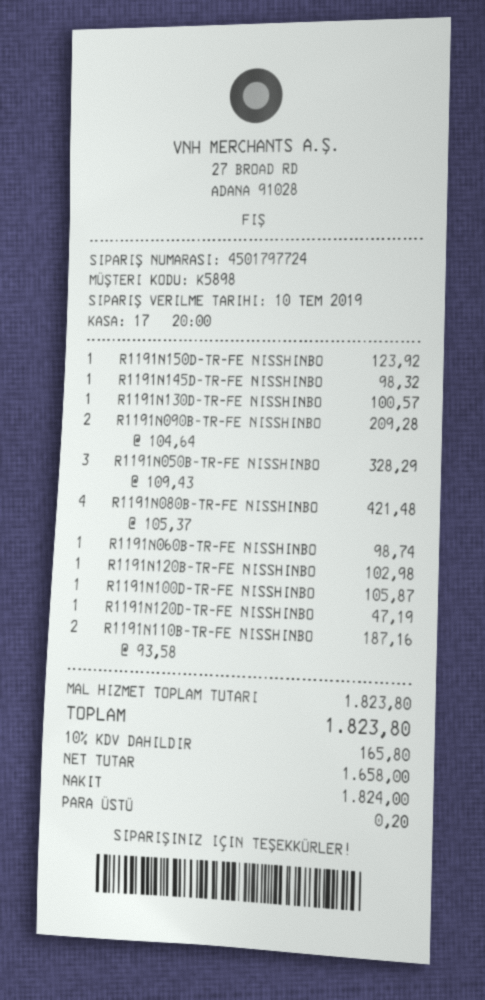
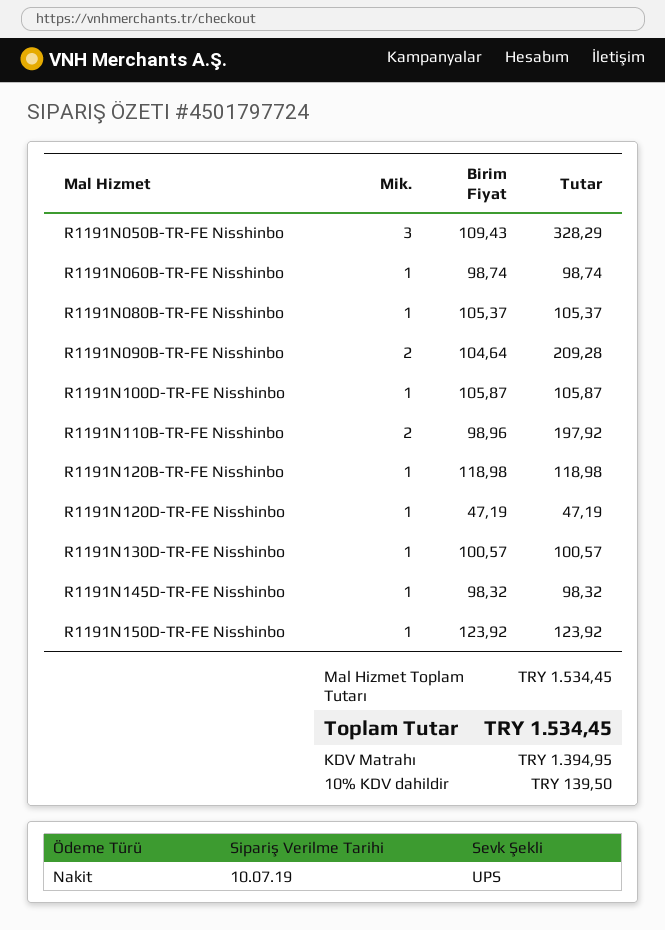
R1191N080B-TR-FE NISSHINBO: 4 x 105.37 = 421.48 -> 1 x 105.37 = 105.37
R1191N120B-TR-FE NISSHINBO: 1 x 102.98 = 102.98 -> 1 x 118.98 = 118.98
R1191N110B-TR-FE NISSHINBO: 2 x 93.58 = 187.16 -> 2 x 98.96 = 197.92
subtotal: 1823.80 -> 1534.45
net: 1658.00 -> 1394.95
tax: 10% = 165.80 -> 10% = 139.50
total: 1823.80 -> 1534.45

